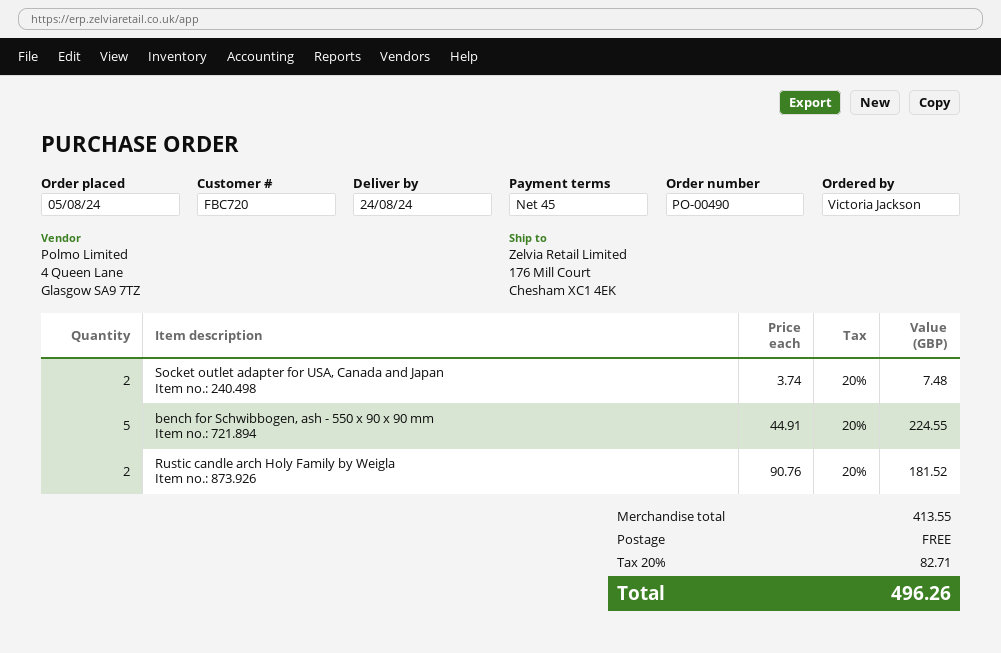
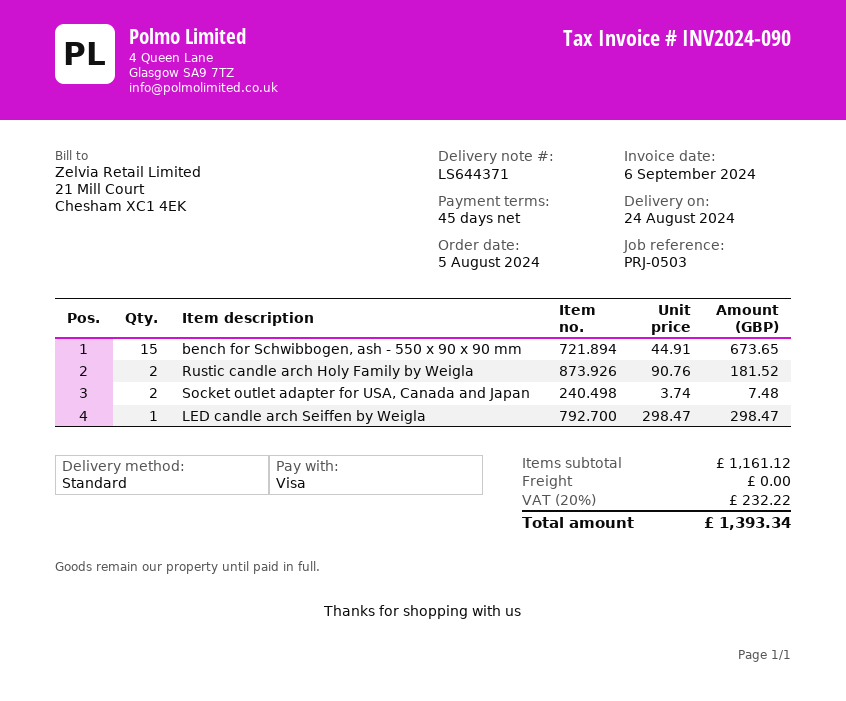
bench for Schwibbogen, ash - 550 x 90 x 90 mm: 5 x 44.91 = 224.55 -> 15 x 44.91 = 673.65
LED candle arch Seiffen by Weigla: none -> 1 x 298.47 = 298.47
subtotal: 413.55 -> 1161.12
tax: 20% = 82.71 -> 20% = 232.22
total: 496.26 -> 1393.34

